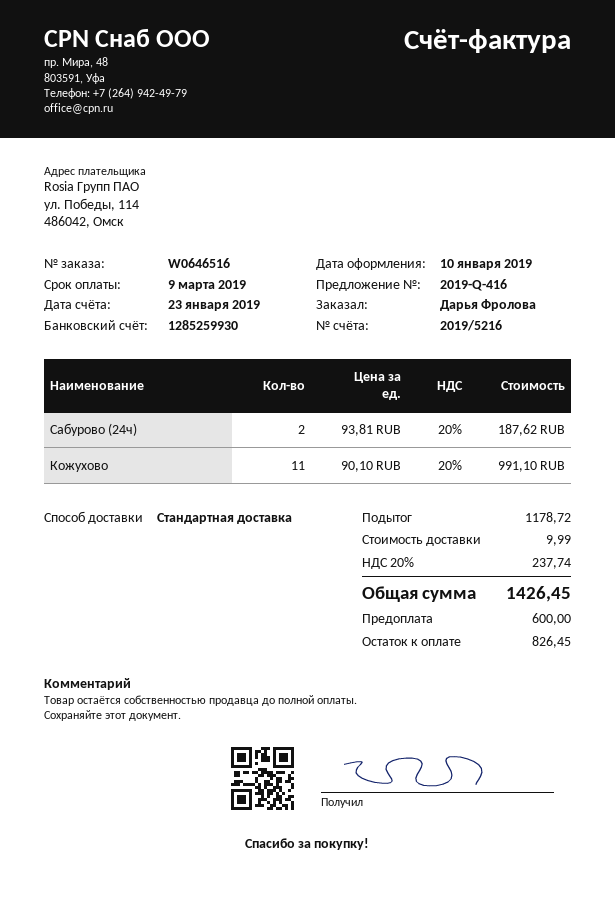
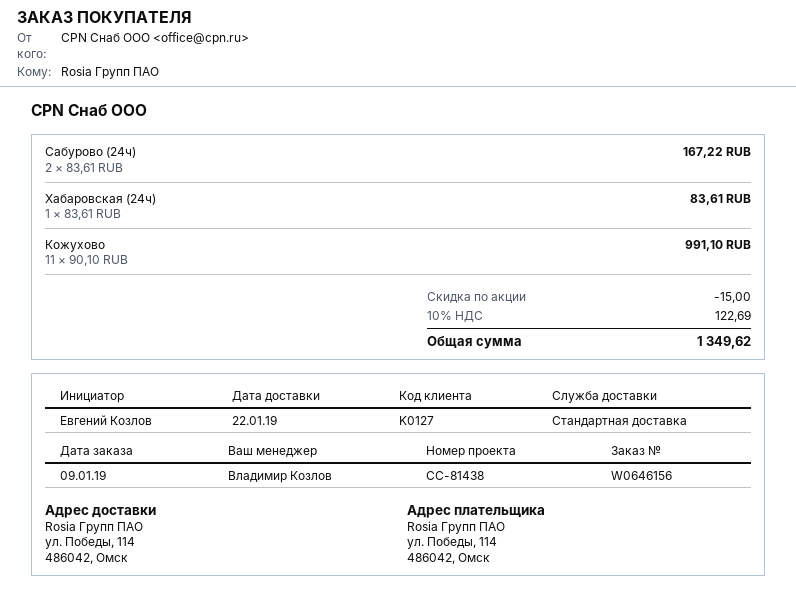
order number: W0646516 -> W0646156
order date: 2019-01-10 -> 2019-01-09
ordered by: Дарья Фролова -> Евгений Козлов
Сабурово (24ч): 2 x 93.81 = 187.62 -> 2 x 83.61 = 167.22
Хабаровская (24ч): none -> 1 x 83.61 = 83.61
discount: none -> 15.00
shipping: 9.99 -> none
tax: 20% = 237.74 -> 10% = 122.69
total: 1426.45 -> 1349.62

